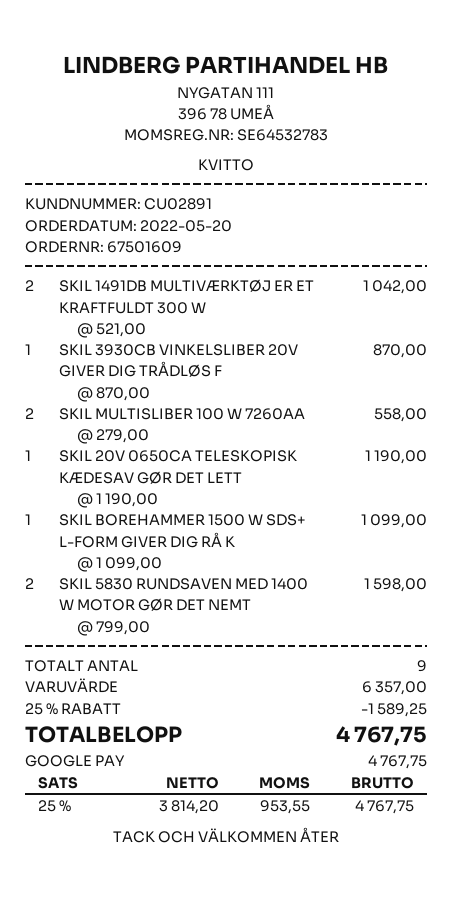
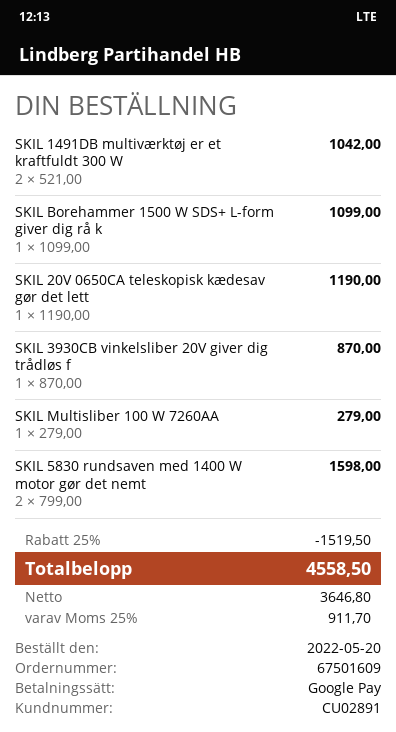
SKIL MULTISLIBER 100 W 7260AA: 2 x 279.00 = 558.00 -> 1 x 279.00 = 279.00
discount: 25% = 1589.25 -> 25% = 1519.50
net: 3814.20 -> 3646.80
tax: 25% = 953.55 -> 25% = 911.70
total: 4767.75 -> 4558.50

